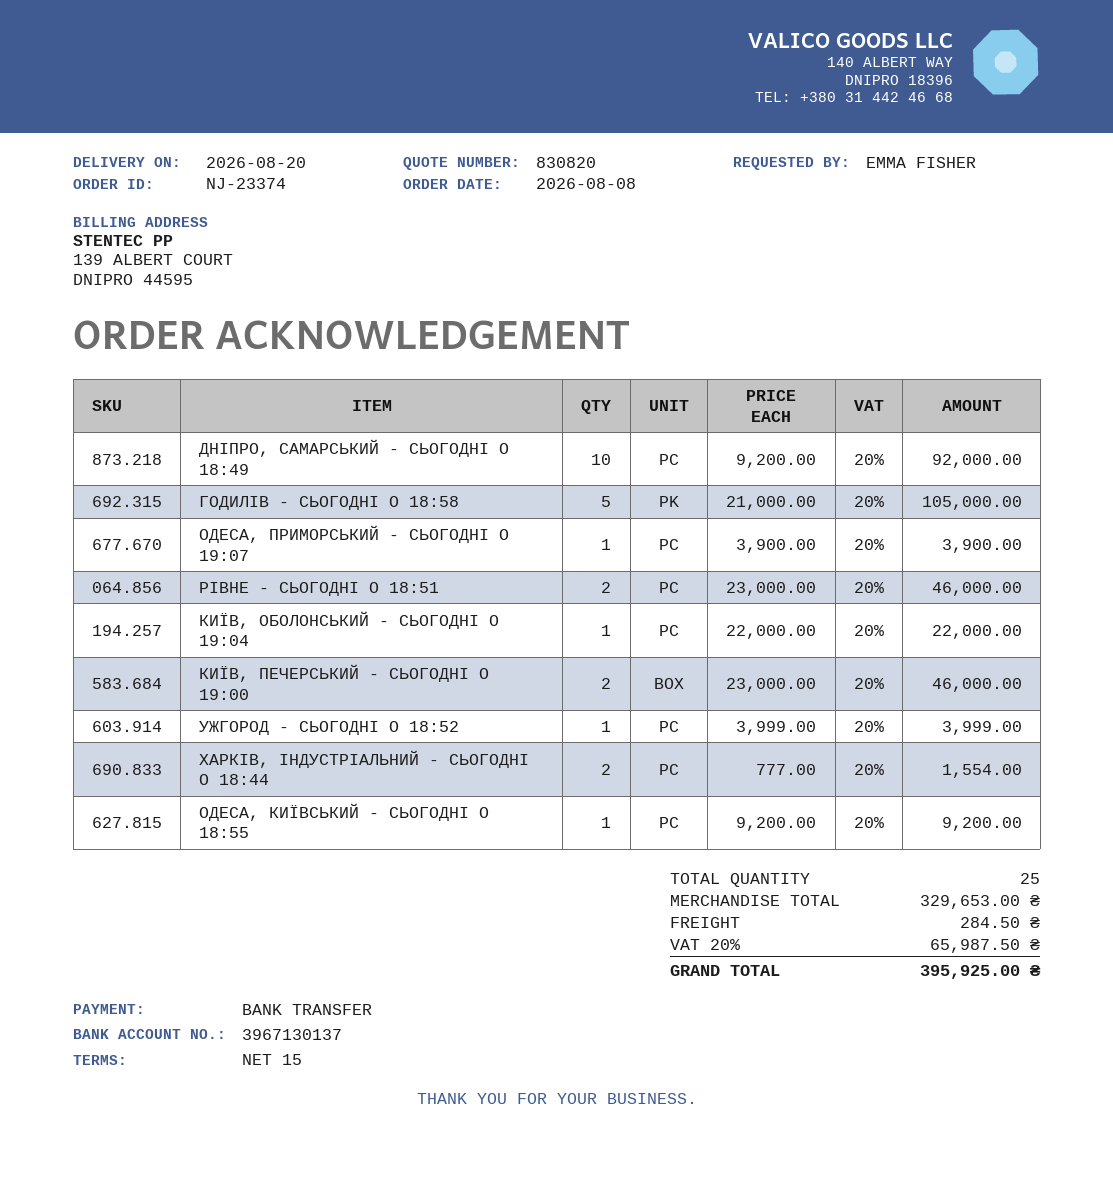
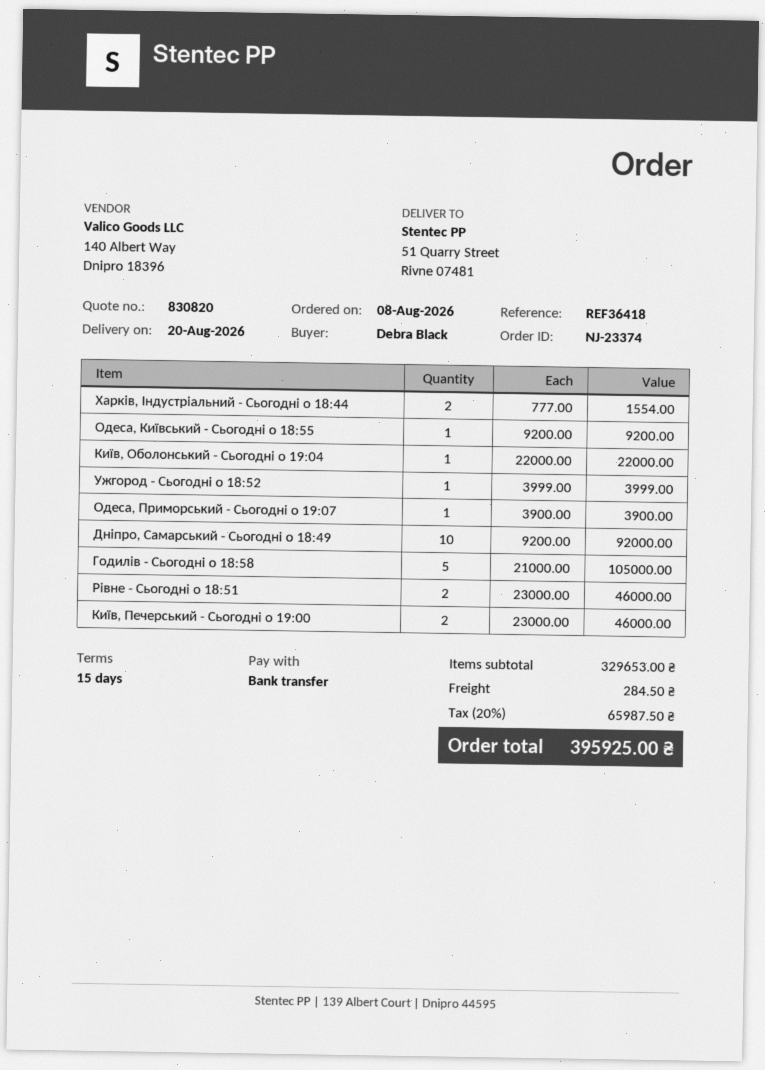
ordered by: EMMA FISHER -> Debra Black

